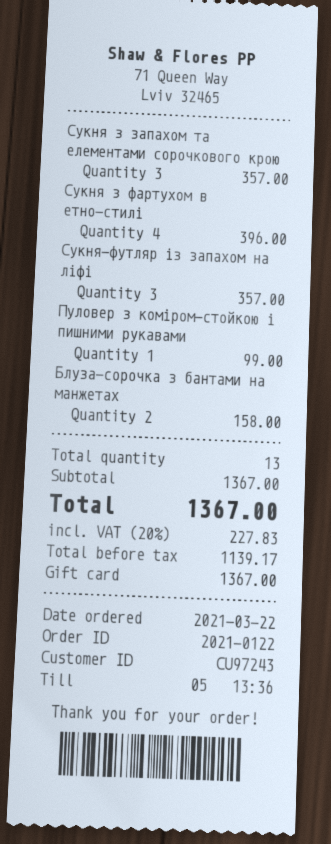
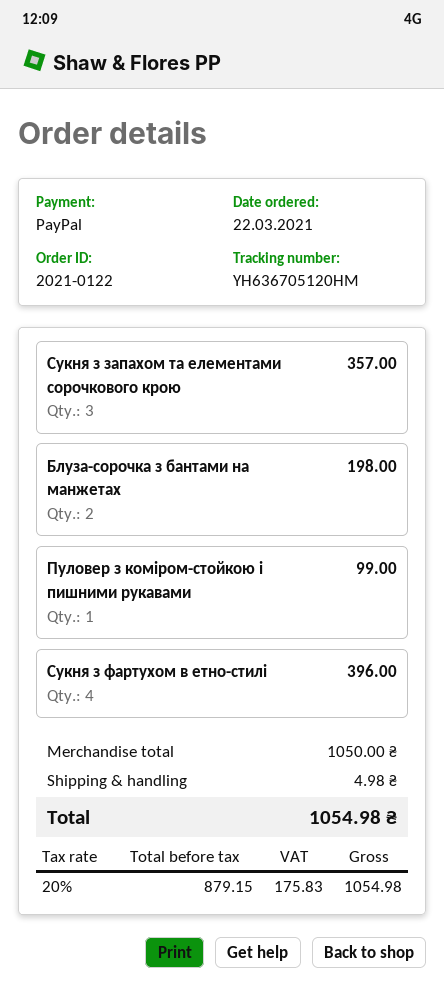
payment method: gift card -> PayPal
Сукня-футляр із запахом на ліфі: 3 for 357.00 -> none
Блуза-сорочка з бантами на манжетах: 2 for 158.00 -> 2 for 198.00
subtotal: 1367.00 -> 1050.00
shipping: none -> 4.98
net: 1139.17 -> 879.15
tax: 20% = 227.83 -> 20% = 175.83
total: 1367.00 -> 1054.98

